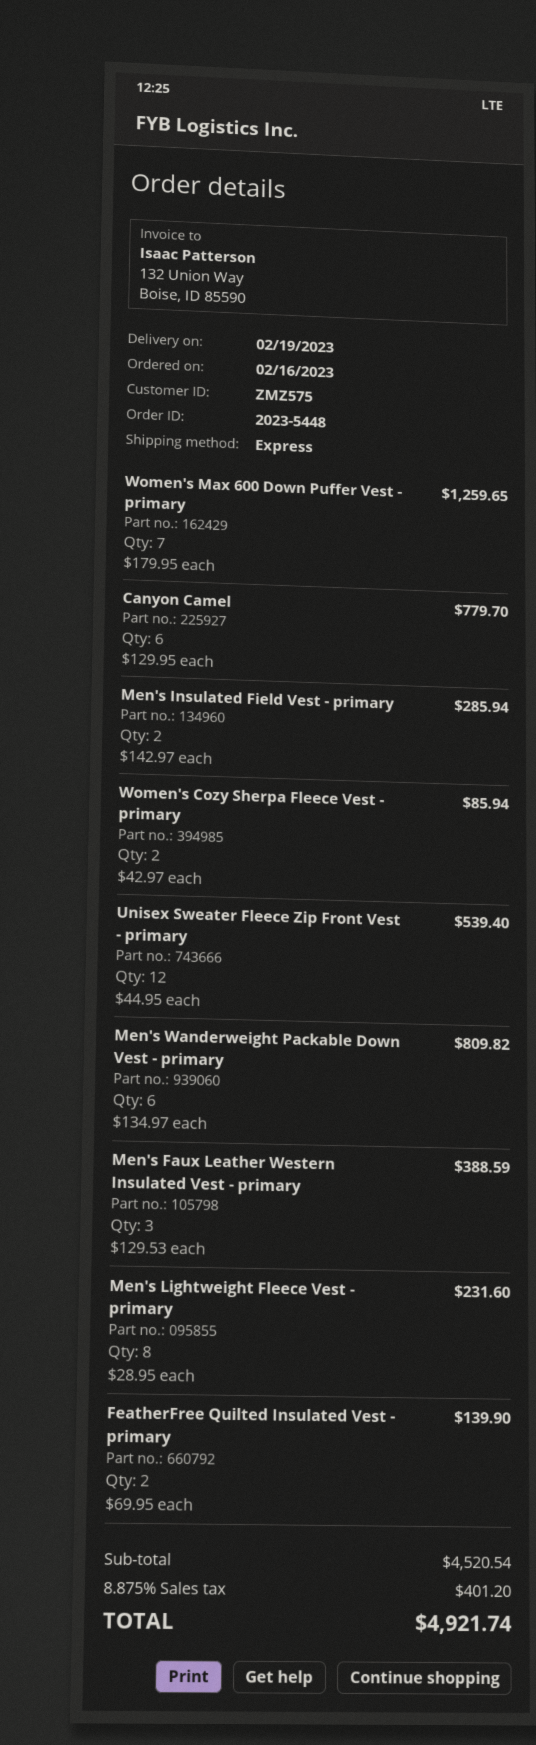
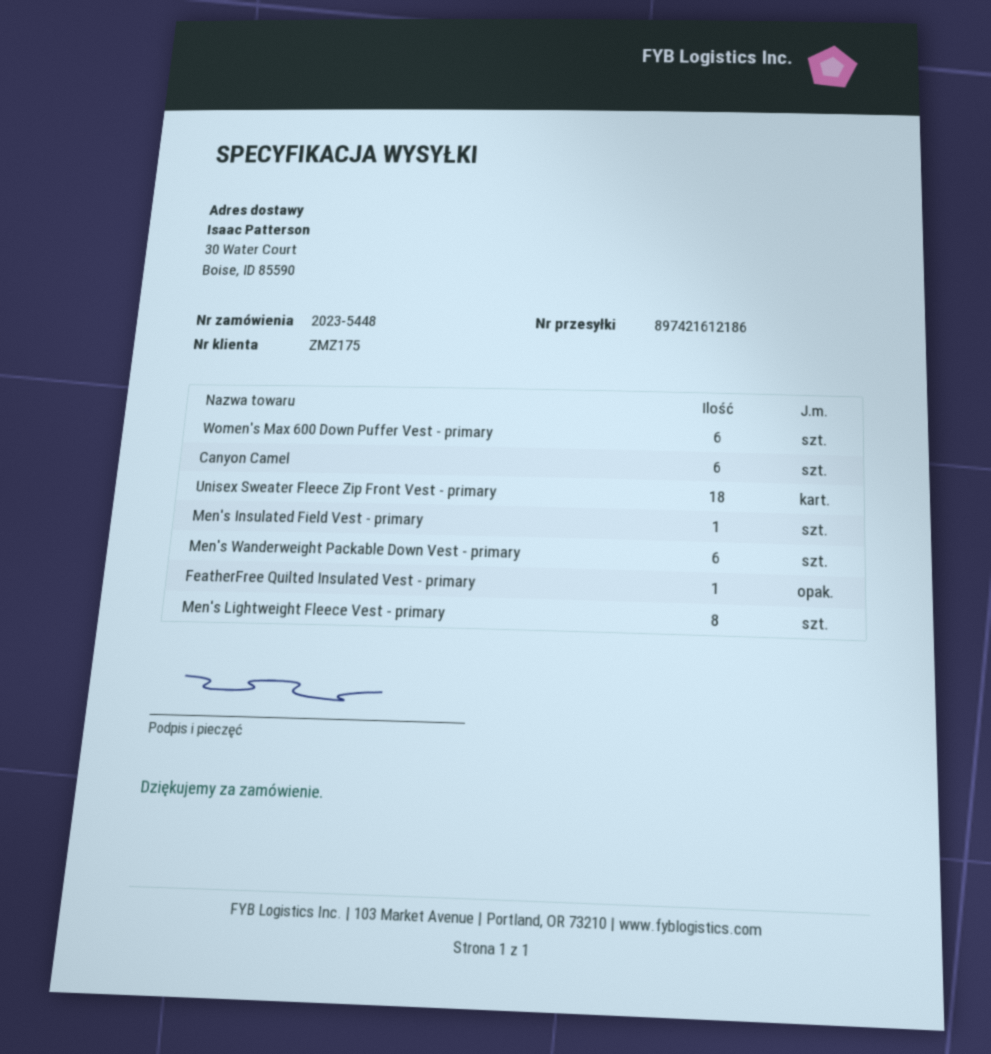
customer number: ZMZ575 -> ZMZ175
Women's Max 600 Down Puffer Vest - primary: 7 -> 6
Men's Insulated Field Vest - primary: 2 -> 1
Women's Cozy Sherpa Fleece Vest - primary: 2 -> none
Unisex Sweater Fleece Zip Front Vest - primary: 12 -> 18
Men's Faux Leather Western Insulated Vest - primary: 3 -> none
FeatherFree Quilted Insulated Vest - primary: 2 -> 1

